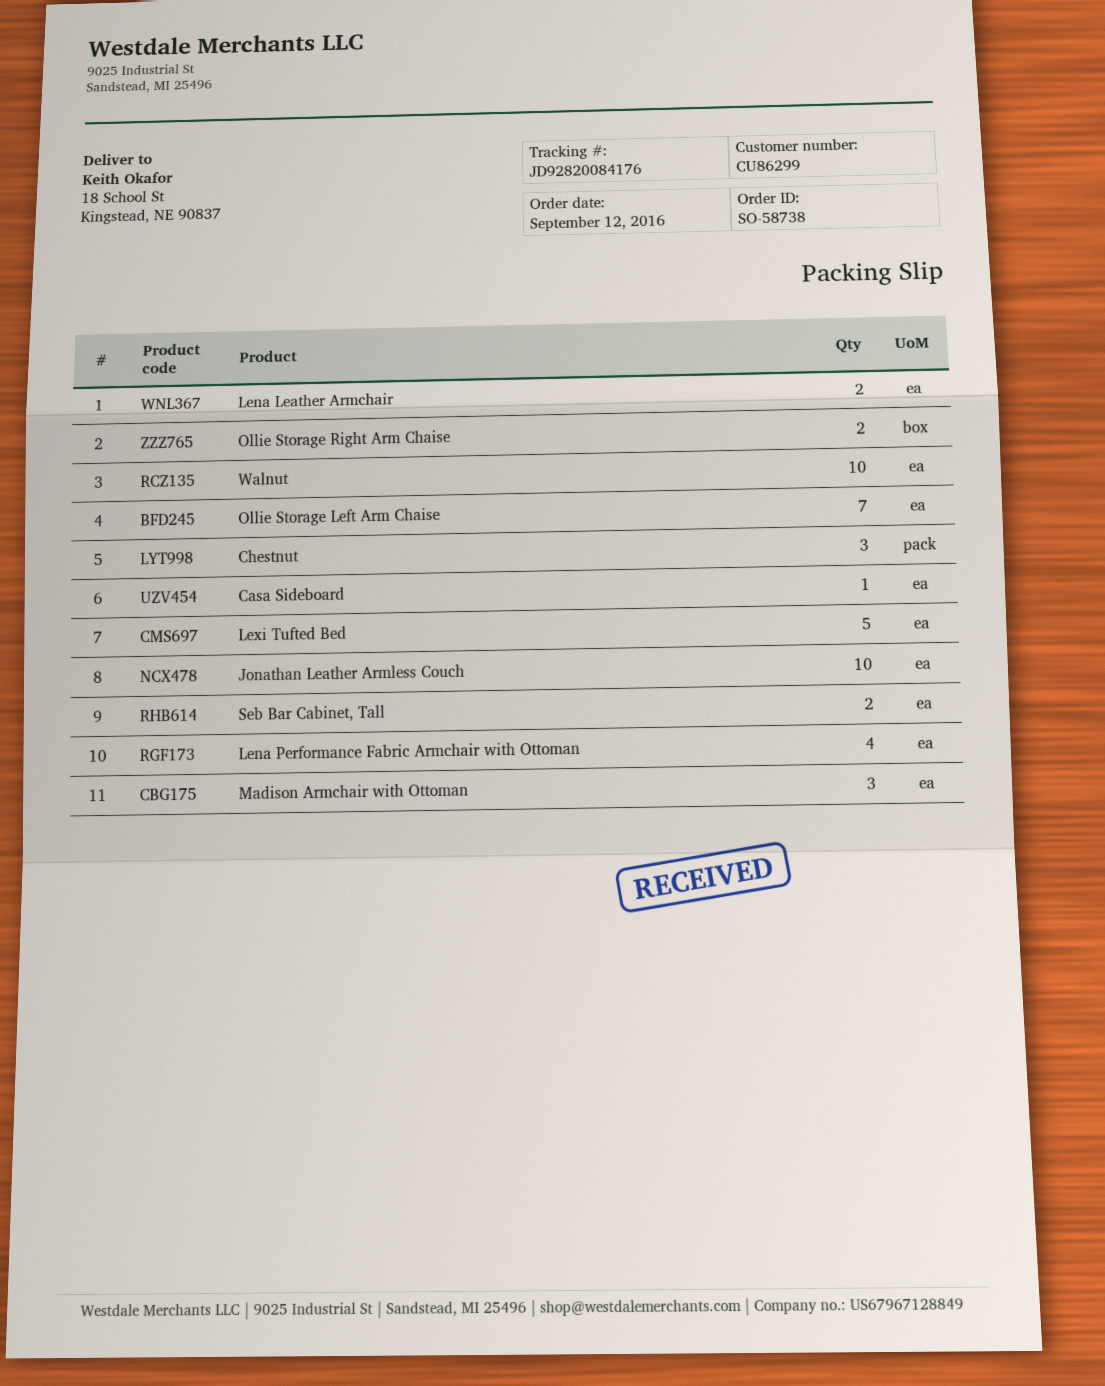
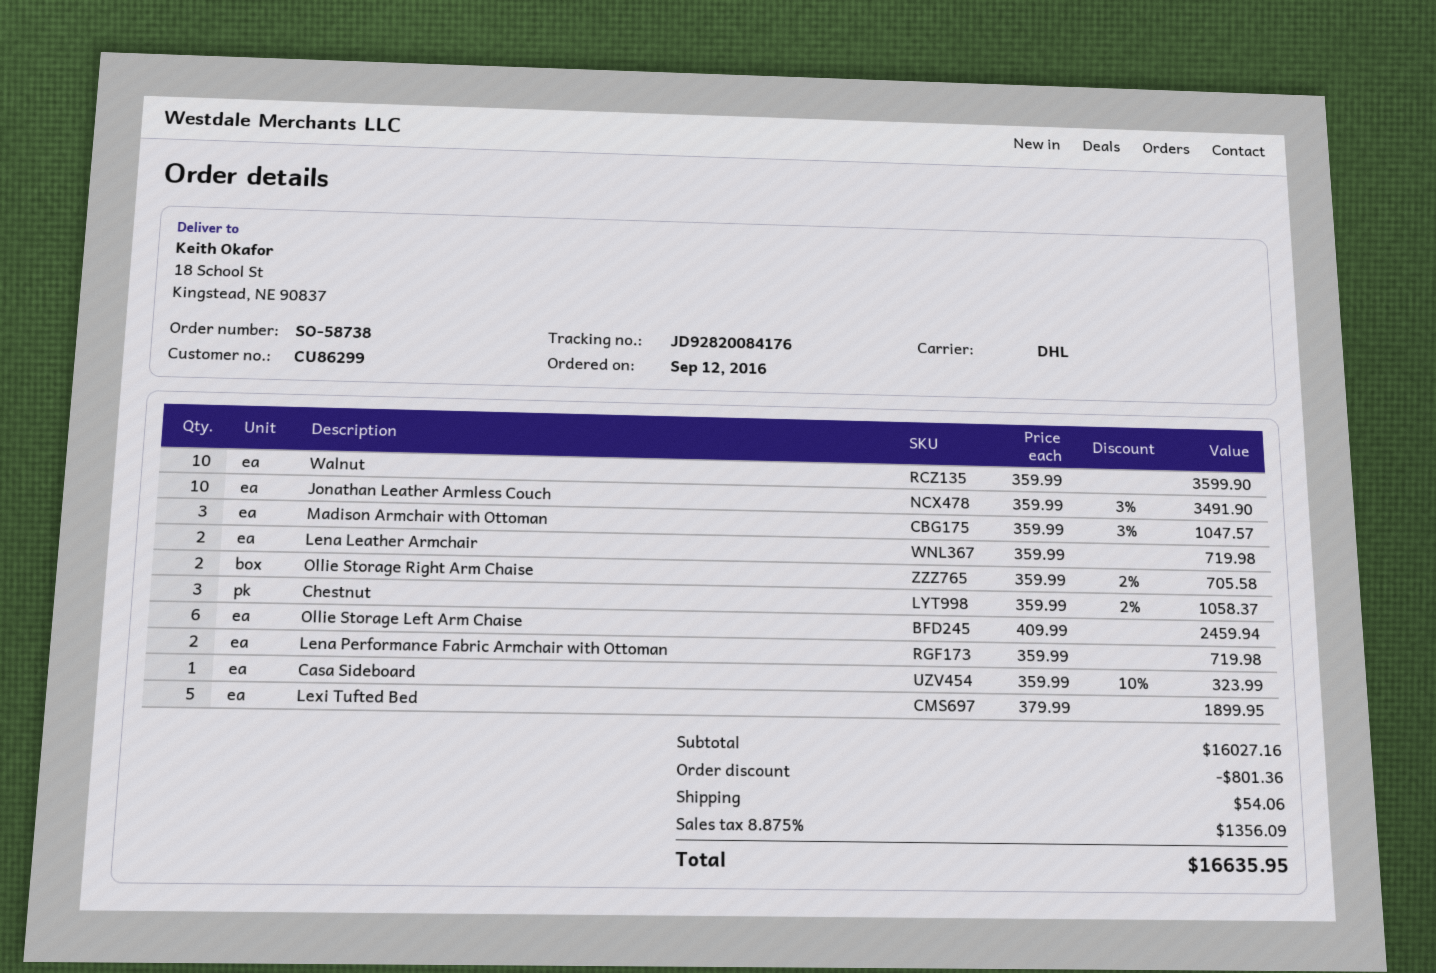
Ollie Storage Left Arm Chaise: 7 -> 6
Seb Bar Cabinet, Tall: 2 -> none
Lena Performance Fabric Armchair with Ottoman: 4 -> 2

